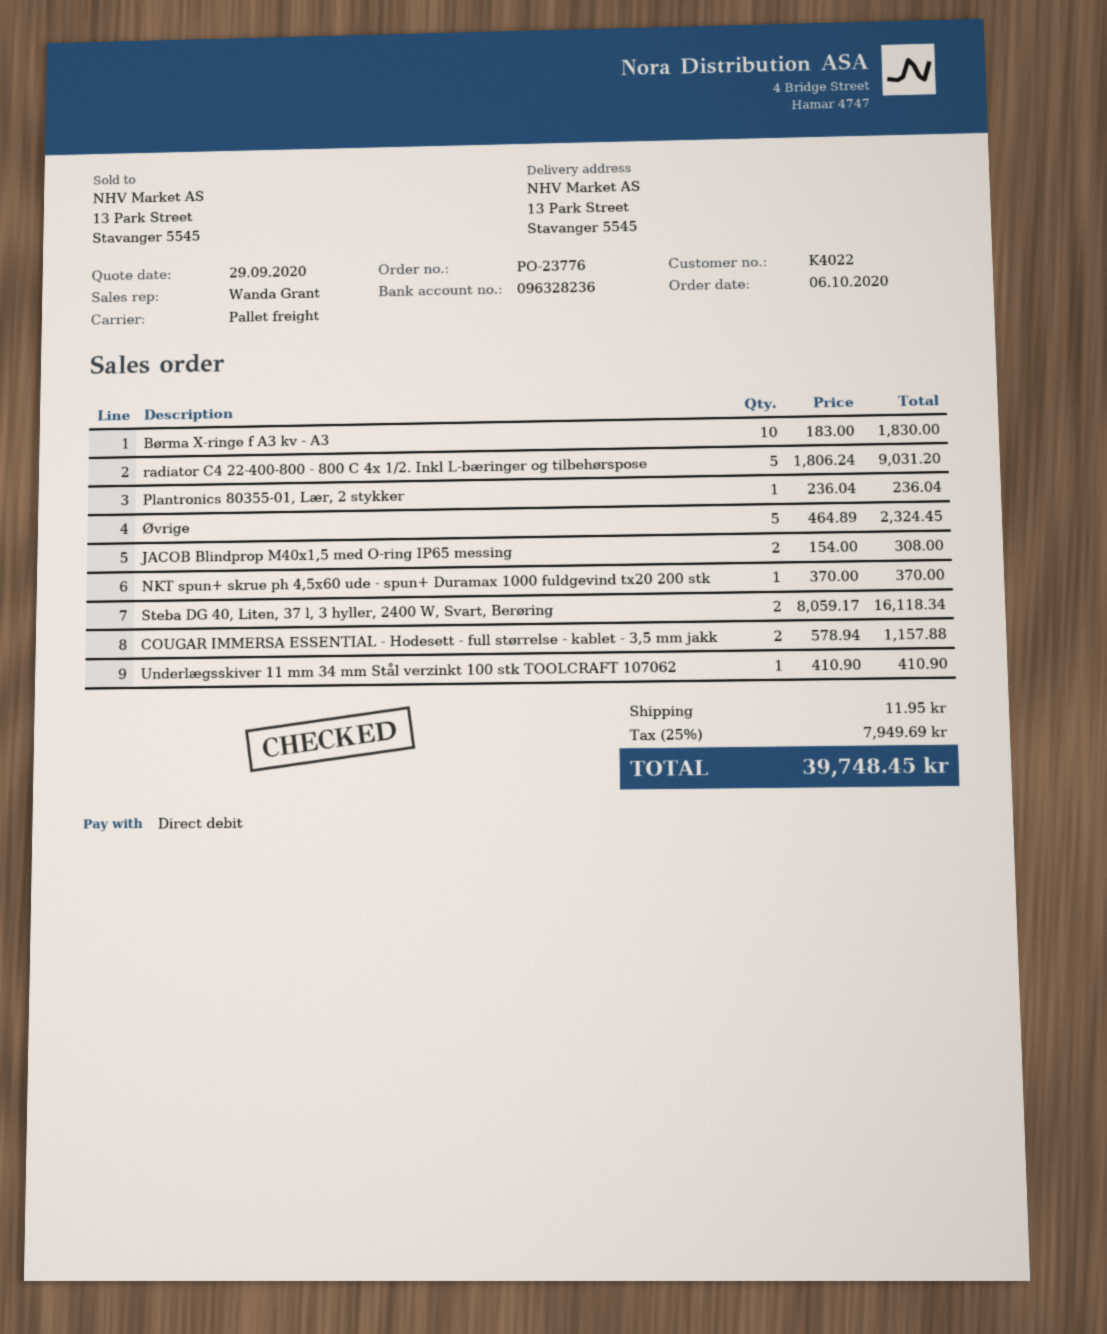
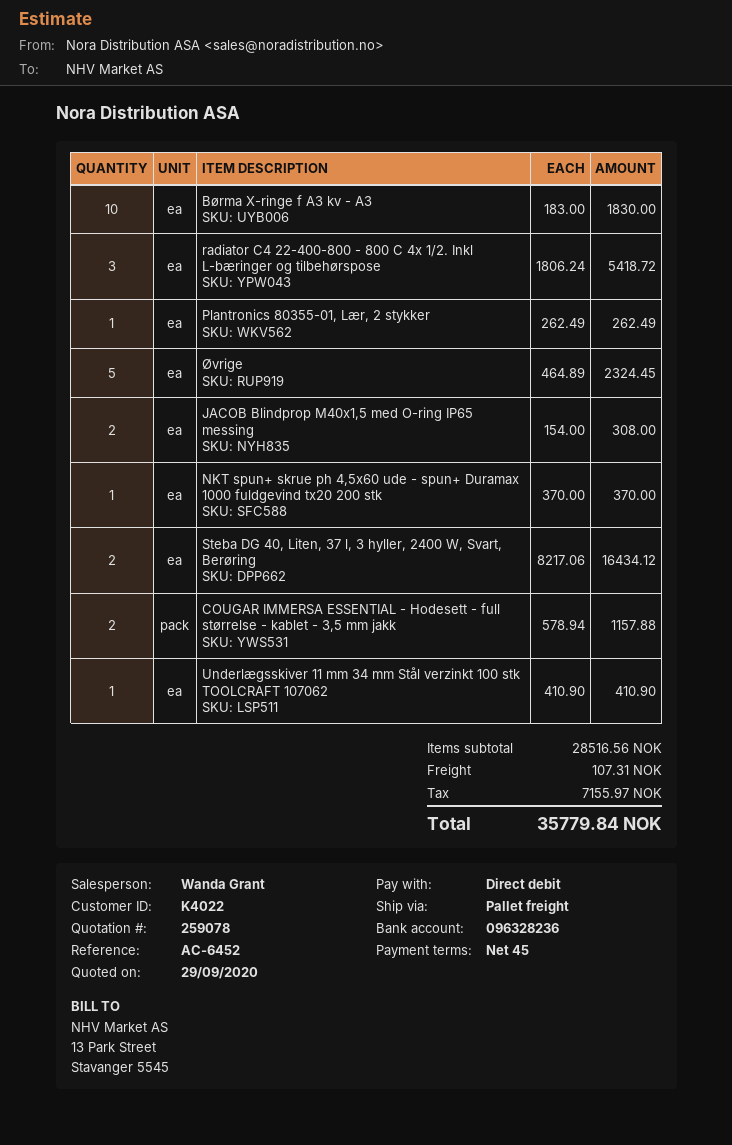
radiator C4 22-400-800 - 800 C 4x 1/2. Inkl L-bæringer og tilbehørspose: 5 x 1806.24 = 9031.20 -> 3 x 1806.24 = 5418.72
Plantronics 80355-01, Lær, 2 stykker: 1 x 236.04 = 236.04 -> 1 x 262.49 = 262.49
Steba DG 40, Liten, 37 l, 3 hyller, 2400 W, Svart, Berøring: 2 x 8059.17 = 16118.34 -> 2 x 8217.06 = 16434.12
shipping: 11.95 -> 107.31
tax: 7949.69 -> 7155.97
total: 39748.45 -> 35779.84

